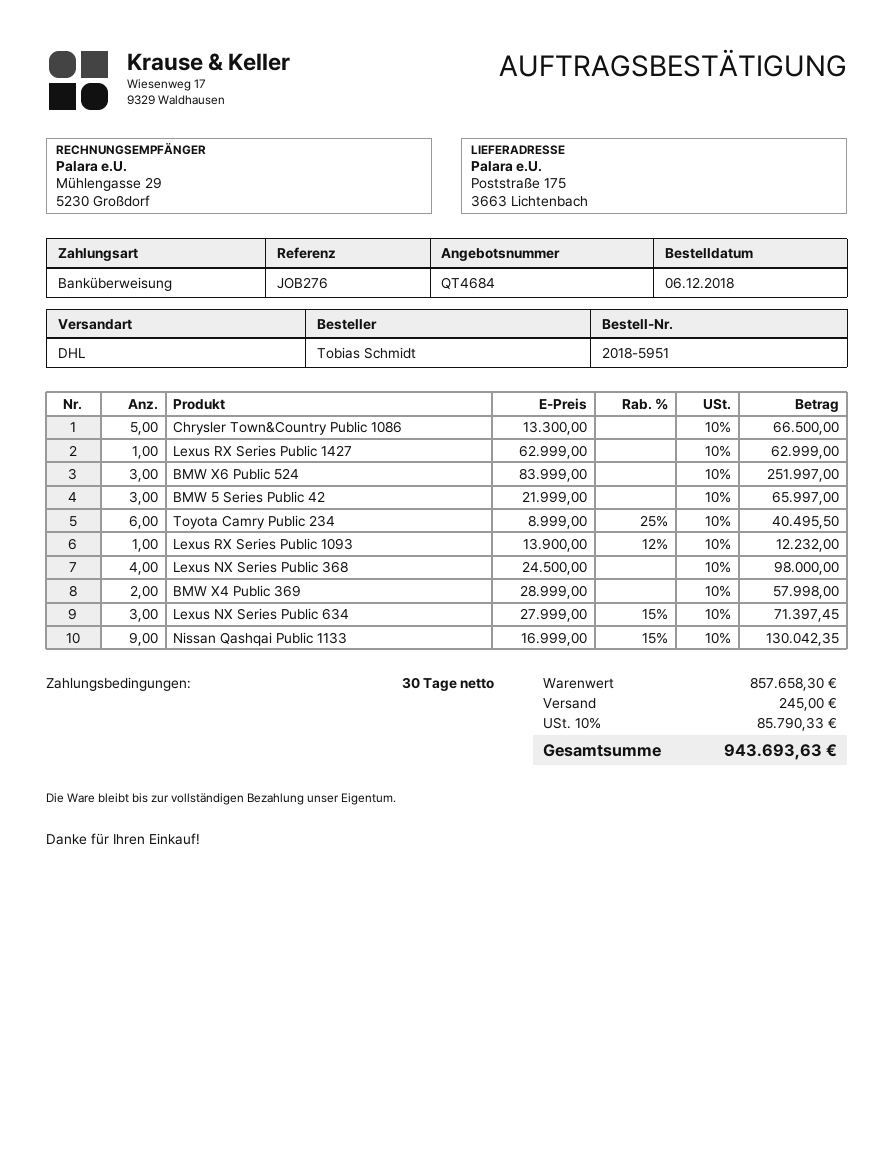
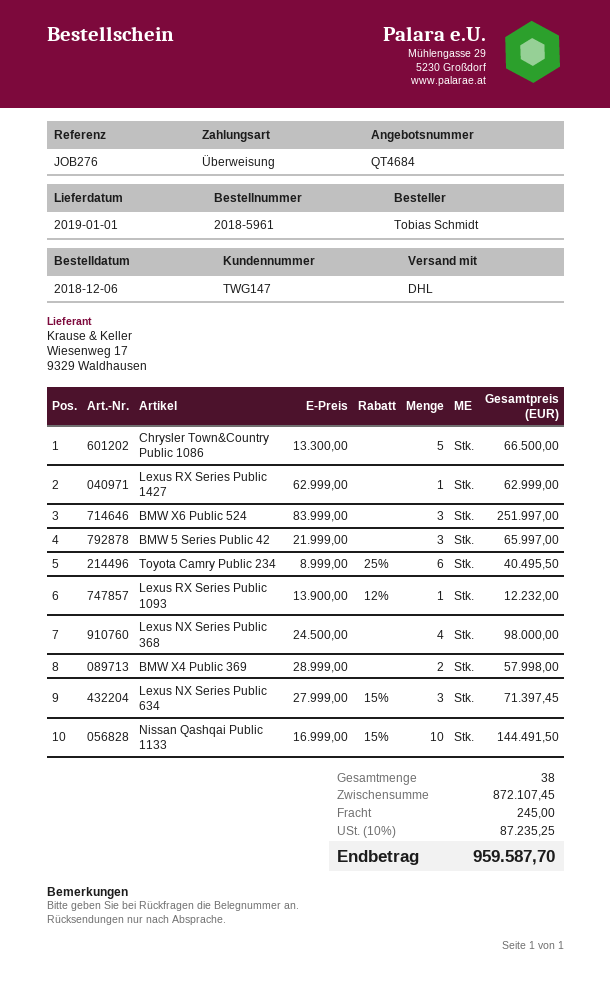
order number: 2018-5951 -> 2018-5961
Nissan Qashqai Public 1133: 9 x 16999.00 - 15% = 130042.35 -> 10 x 16999.00 - 15% = 144491.50
subtotal: 857658.30 -> 872107.45
tax: 10% = 85790.33 -> 10% = 87235.25
total: 943693.63 -> 959587.70

